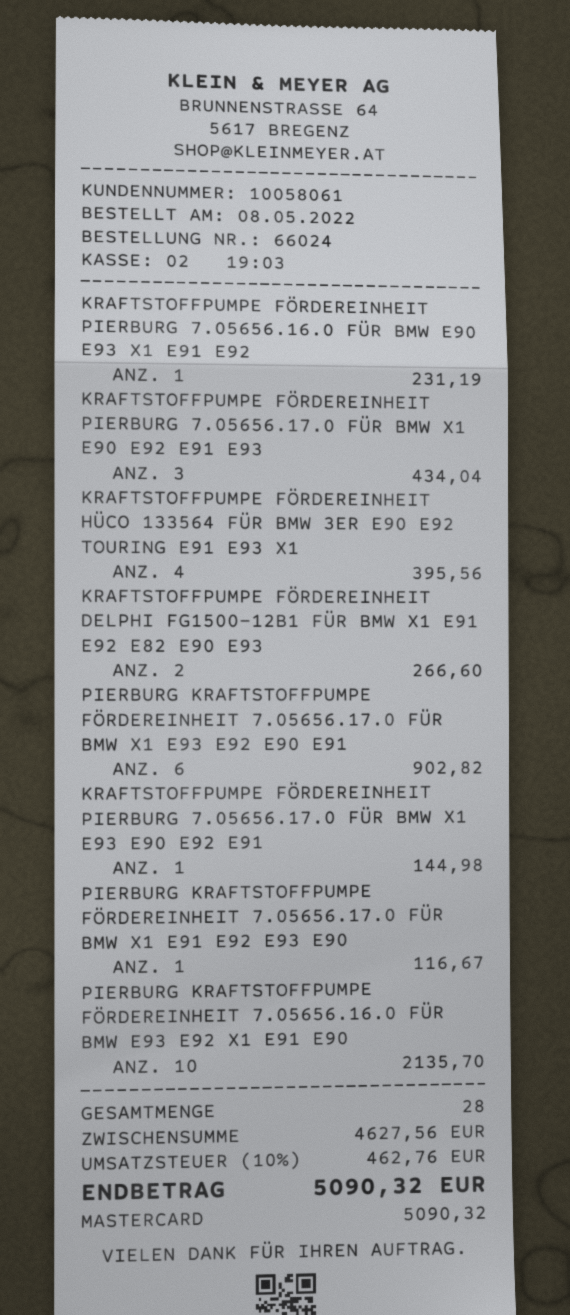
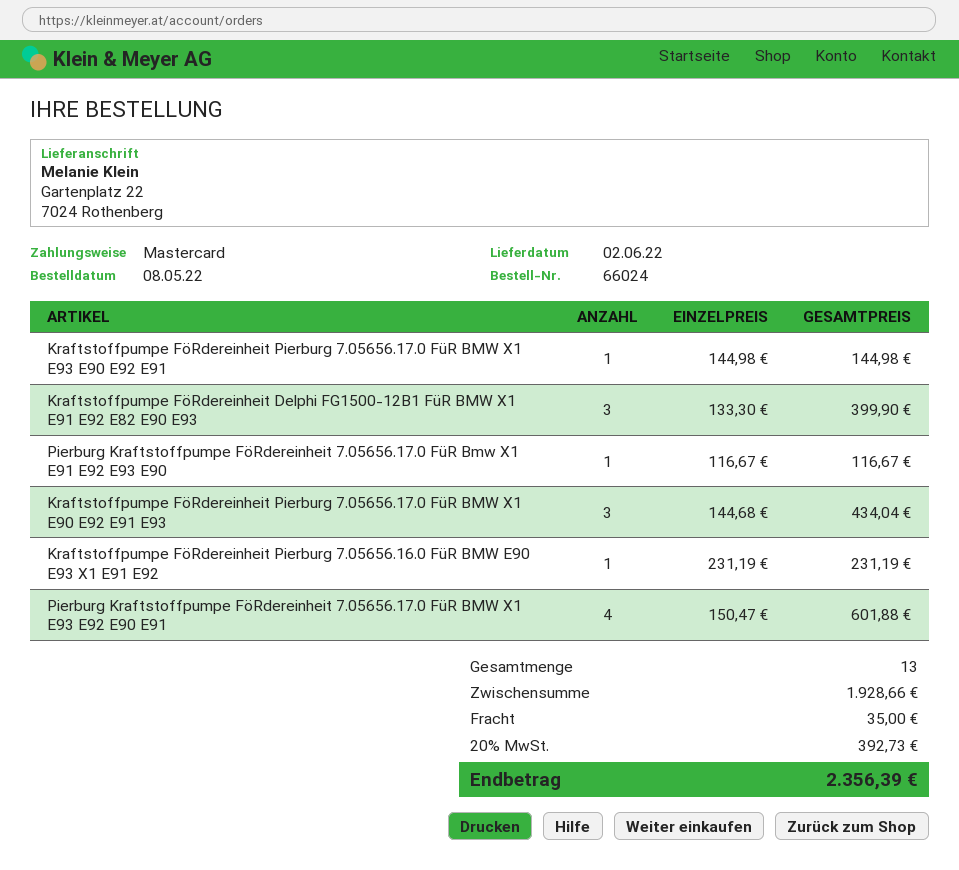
KRAFTSTOFFPUMPE FÖRDEREINHEIT HÜCO 133564 FÜR BMW 3ER E90 E92 TOURING E91 E93 X1: 4 for 395.56 -> none
KRAFTSTOFFPUMPE FÖRDEREINHEIT DELPHI FG1500-12B1 FÜR BMW X1 E91 E92 E82 E90 E93: 2 for 266.60 -> 3 for 399.90
PIERBURG KRAFTSTOFFPUMPE FÖRDEREINHEIT 7.05656.17.0 FÜR BMW X1 E93 E92 E90 E91: 6 for 902.82 -> 4 for 601.88
PIERBURG KRAFTSTOFFPUMPE FÖRDEREINHEIT 7.05656.16.0 FÜR BMW E93 E92 X1 E91 E90: 10 for 2135.70 -> none
total quantity: 28 -> 13
subtotal: 4627.56 -> 1928.66
shipping: none -> 35.00
tax: 10% = 462.76 -> 20% = 392.73
total: 5090.32 -> 2356.39

